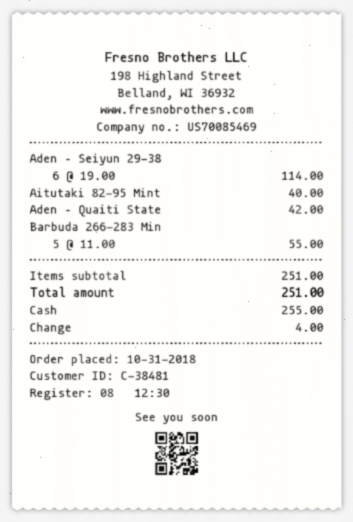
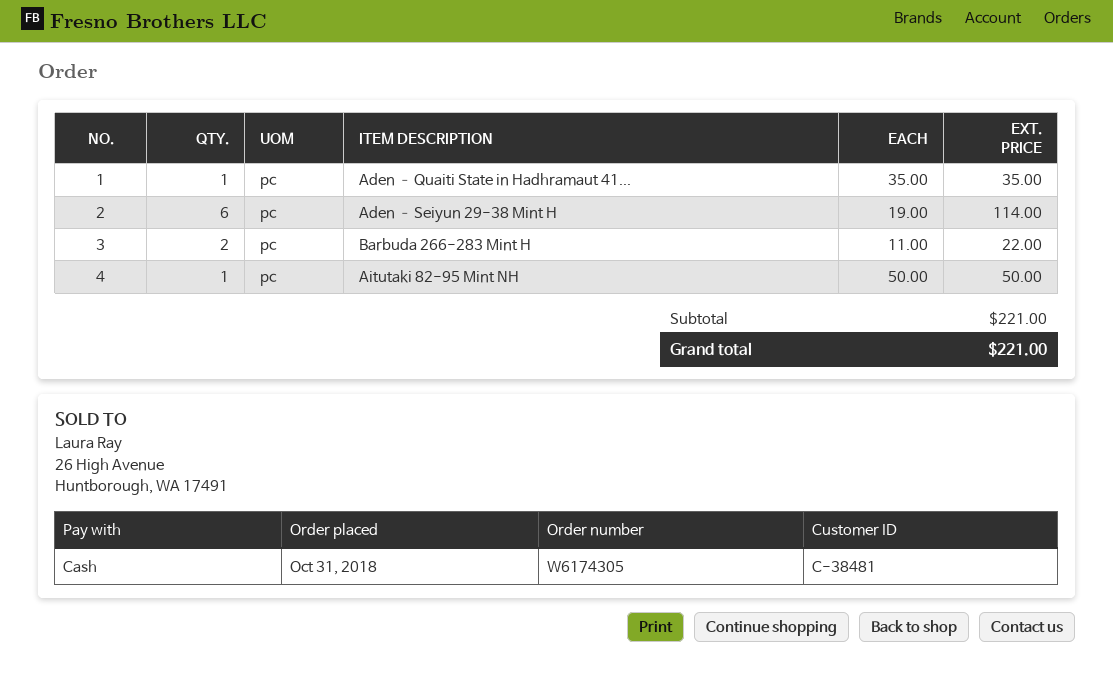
Aitutaki 82-95 Mint: 1 x 40.00 = 40.00 -> 1 x 50.00 = 50.00
Aden – Quaiti State: 1 x 42.00 = 42.00 -> 1 x 35.00 = 35.00
Barbuda 266-283 Min: 5 x 11.00 = 55.00 -> 2 x 11.00 = 22.00
subtotal: 251.00 -> 221.00
total: 251.00 -> 221.00

